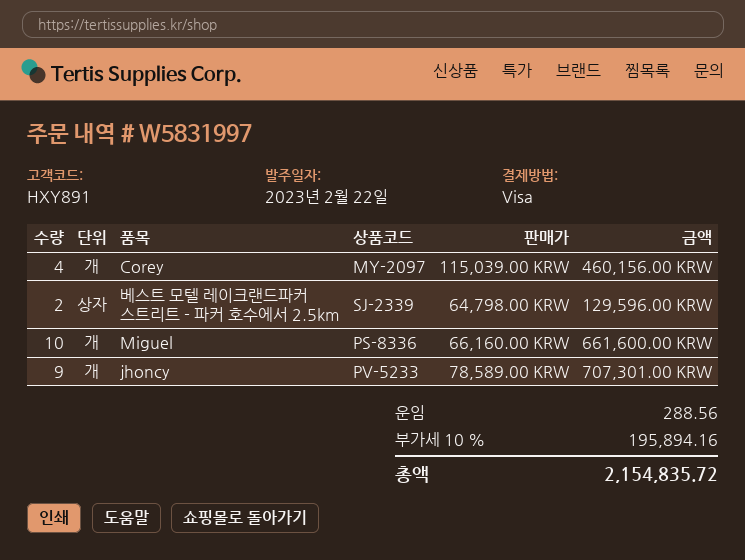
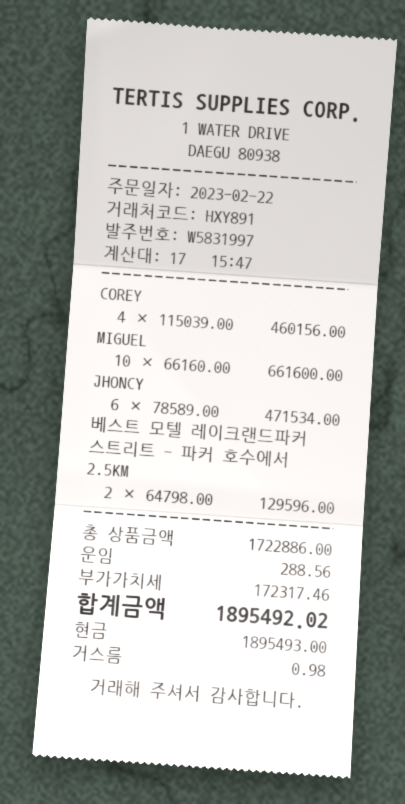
payment method: Visa -> cash
jhoncy: 9 x 78589.00 = 707301.00 -> 6 x 78589.00 = 471534.00
tax: 195894.16 -> 172317.46
total: 2154835.72 -> 1895492.02

